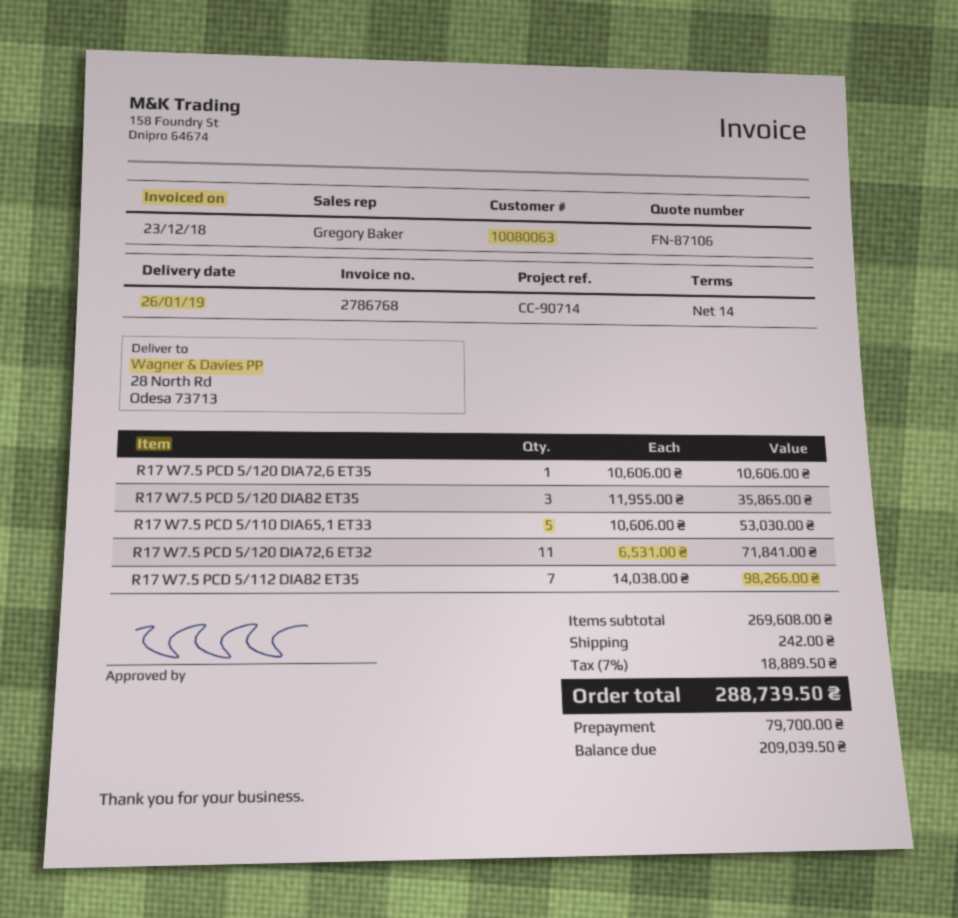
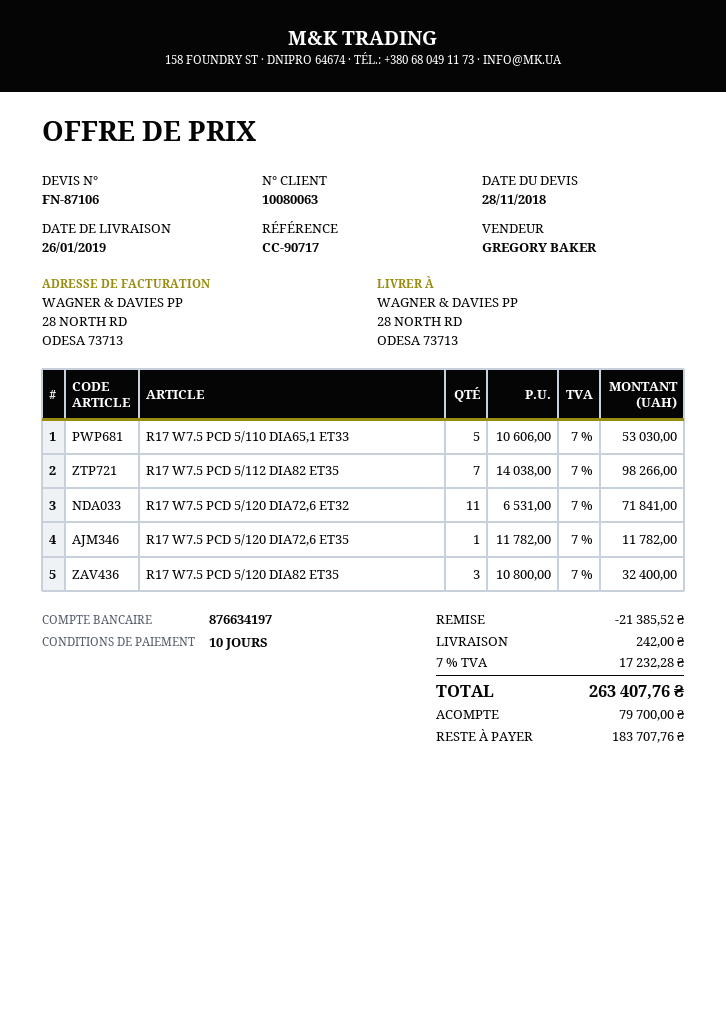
payment terms: 14 days -> 10 days
reference: CC-90714 -> CC-90717
R17 W7.5 PCD 5/120 DIA72,6 ET35: 1 x 10606.00 = 10606.00 -> 1 x 11782.00 = 11782.00
R17 W7.5 PCD 5/120 DIA82 ET35: 3 x 11955.00 = 35865.00 -> 3 x 10800.00 = 32400.00
discount: none -> 21385.52
tax: 7% = 18889.50 -> 7% = 17232.28
total: 288739.50 -> 263407.76
balance: 209039.50 -> 183707.76

